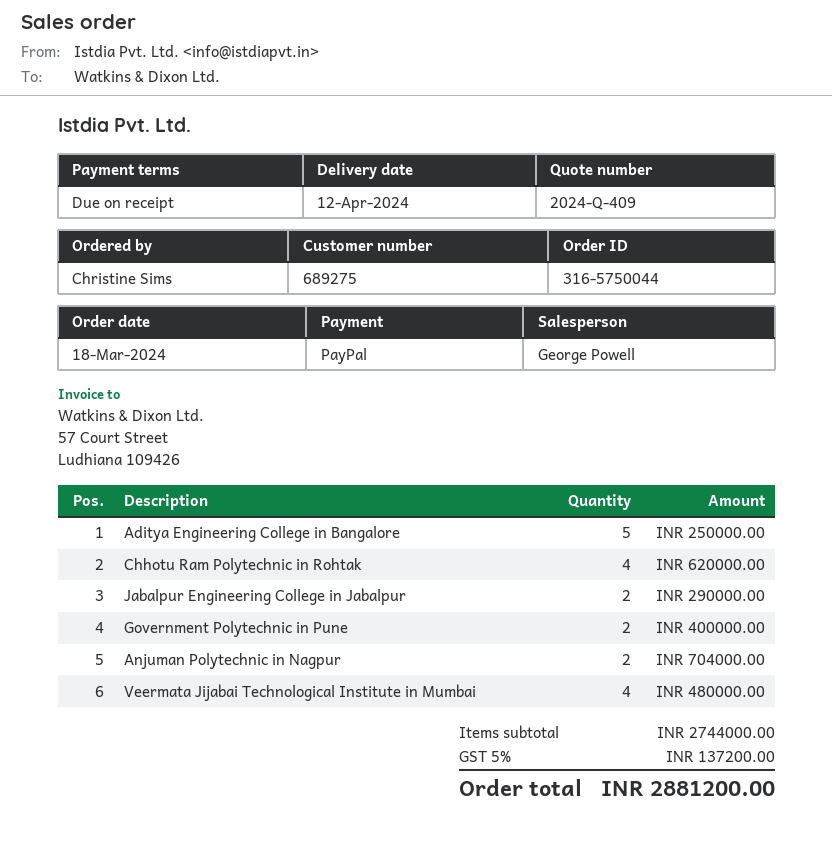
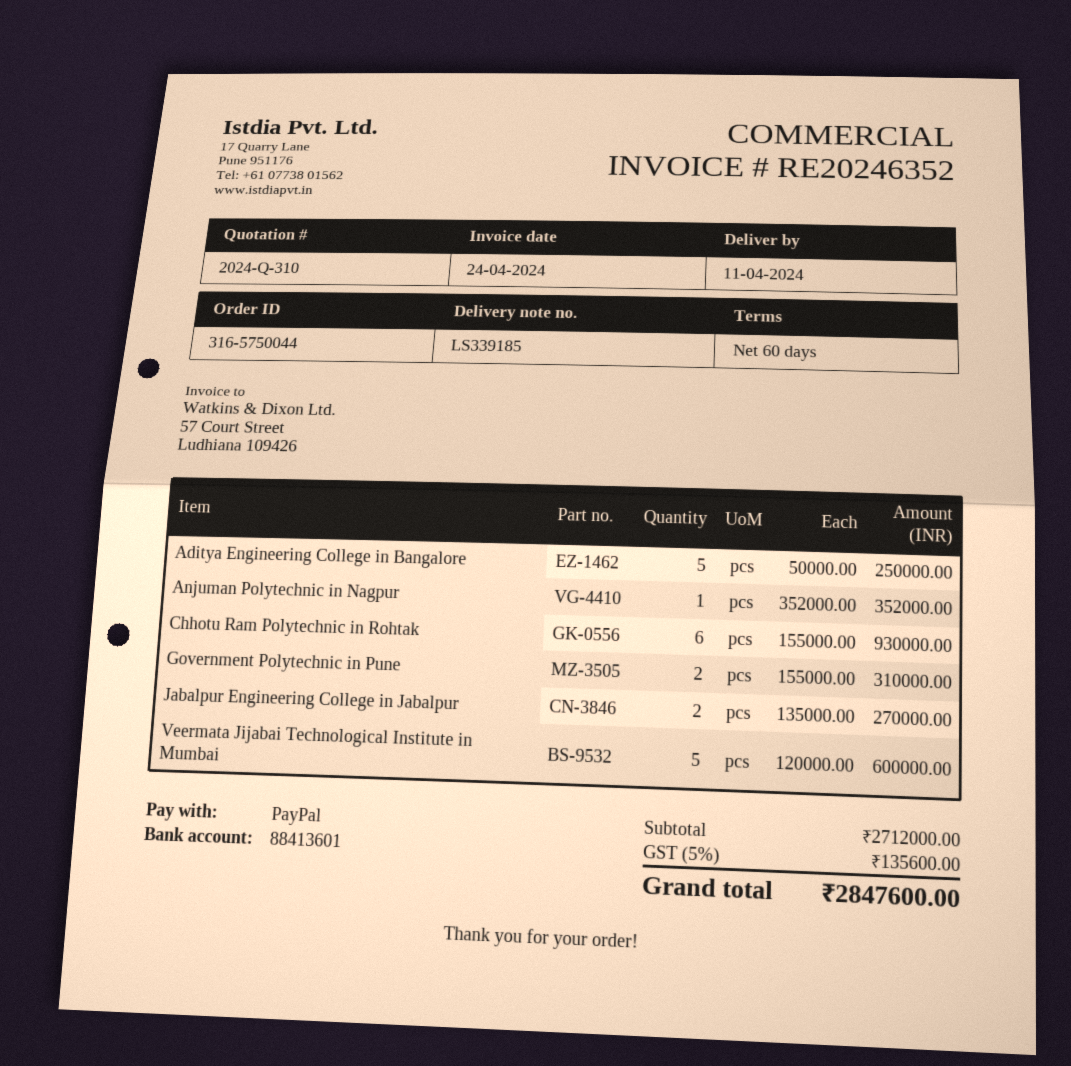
quote number: 2024-Q-409 -> 2024-Q-310
delivery date: 2024-04-12 -> 2024-04-11
payment terms: on receipt -> 60 days
Chhotu Ram Polytechnic in Rohtak: 4 for 620000.00 -> 6 for 930000.00
Jabalpur Engineering College in Jabalpur: 2 for 290000.00 -> 2 for 270000.00
Government Polytechnic in Pune: 2 for 400000.00 -> 2 for 310000.00
Anjuman Polytechnic in Nagpur: 2 for 704000.00 -> 1 for 352000.00
Veermata Jijabai Technological Institute in Mumbai: 4 for 480000.00 -> 5 for 600000.00
subtotal: 2744000.00 -> 2712000.00
tax: 5% = 137200.00 -> 5% = 135600.00
total: 2881200.00 -> 2847600.00

